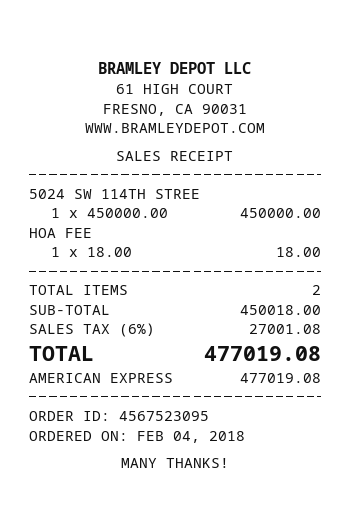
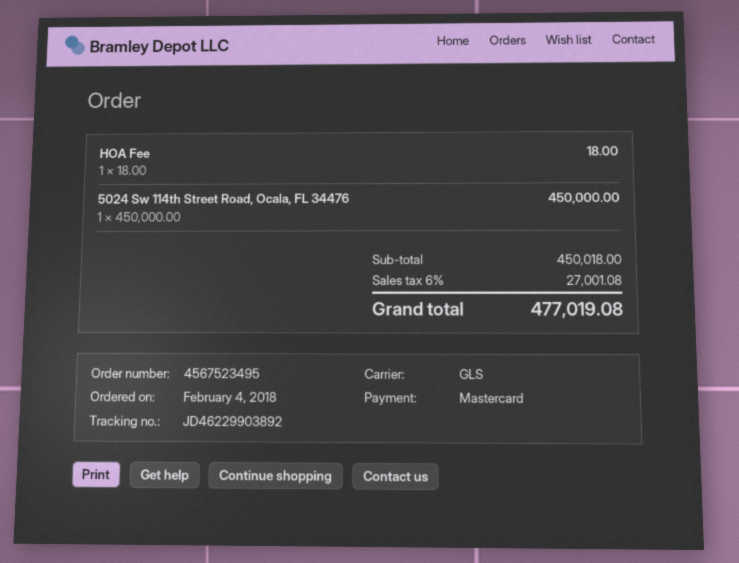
order number: 4567523095 -> 4567523495
payment method: American Express -> Mastercard

